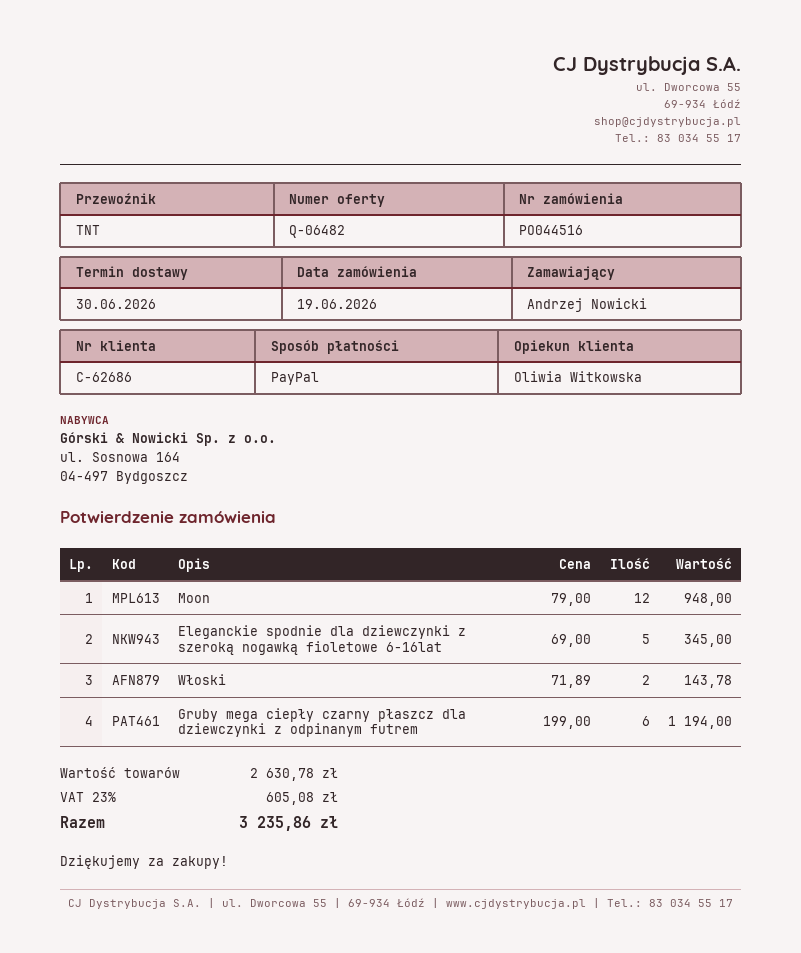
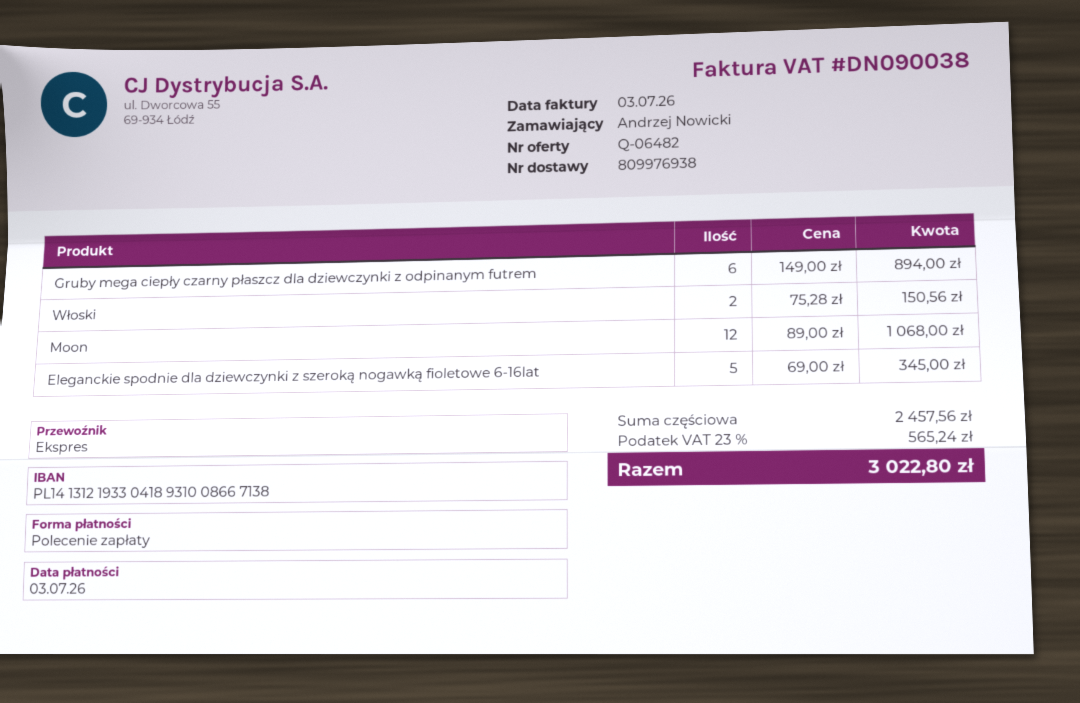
payment method: PayPal -> direct debit
shipping method: TNT -> express
Moon: 12 x 79.00 = 948.00 -> 12 x 89.00 = 1068.00
Włoski: 2 x 71.89 = 143.78 -> 2 x 75.28 = 150.56
Gruby mega ciepły czarny płaszcz dla dziewczynki z odpinanym futrem: 6 x 199.00 = 1194.00 -> 6 x 149.00 = 894.00
subtotal: 2630.78 -> 2457.56
tax: 23% = 605.08 -> 23% = 565.24
total: 3235.86 -> 3022.80

